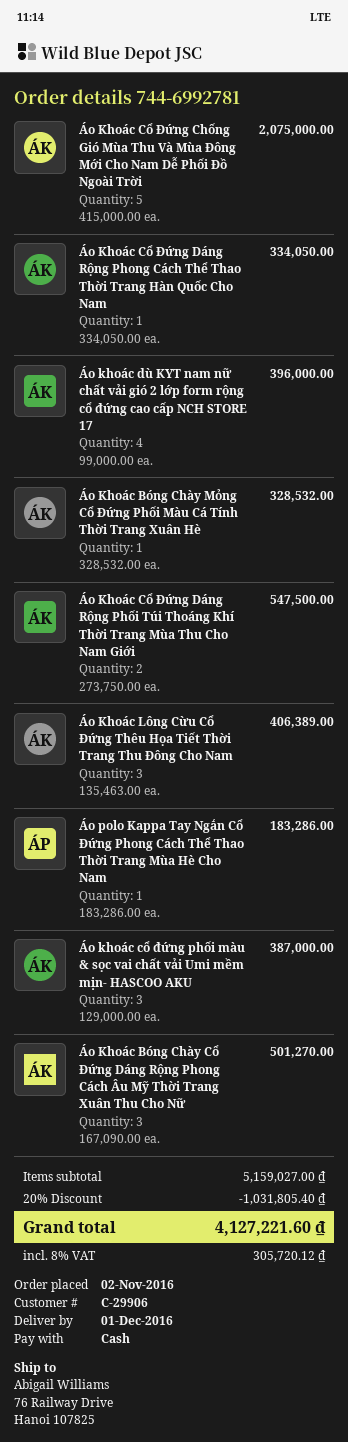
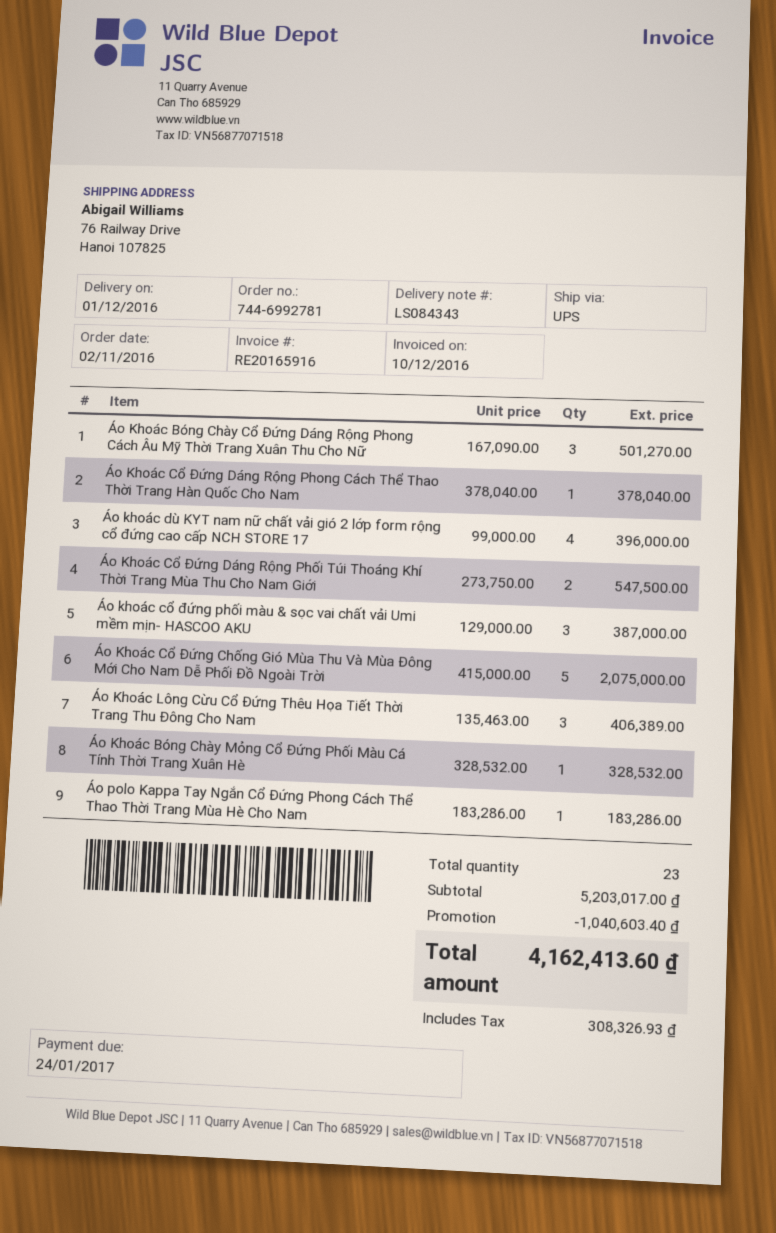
Áo Khoác Cổ Đứng Dáng Rộng Phong Cách Thể Thao Thời Trang Hàn Quốc Cho Nam: 1 x 334050.00 = 334050.00 -> 1 x 378040.00 = 378040.00
subtotal: 5159027.00 -> 5203017.00
discount: 1031805.40 -> 1040603.40
tax: 305720.12 -> 308326.93
total: 4127221.60 -> 4162413.60

